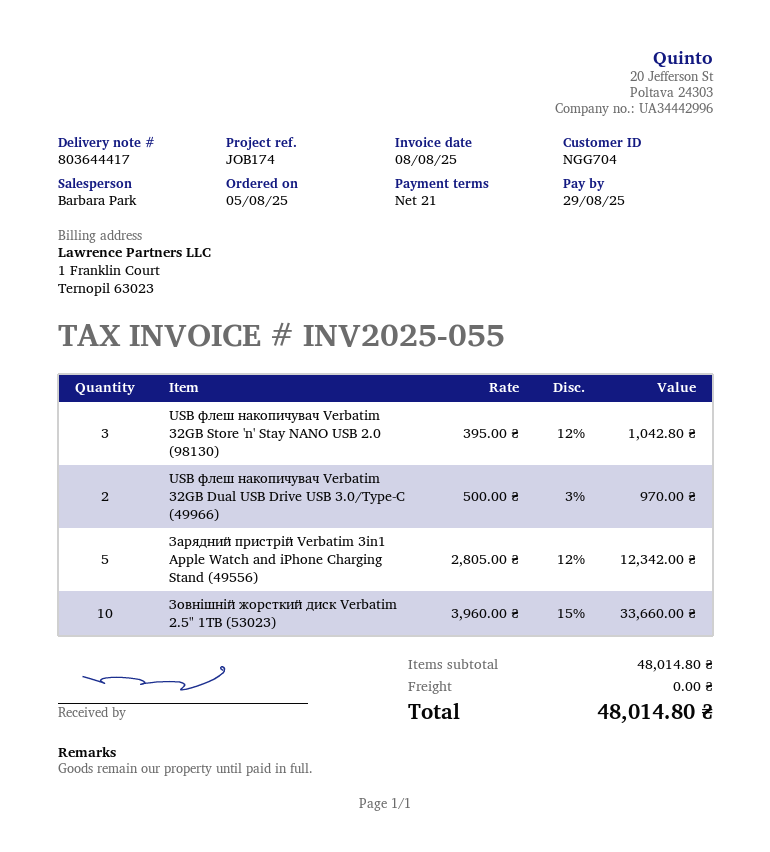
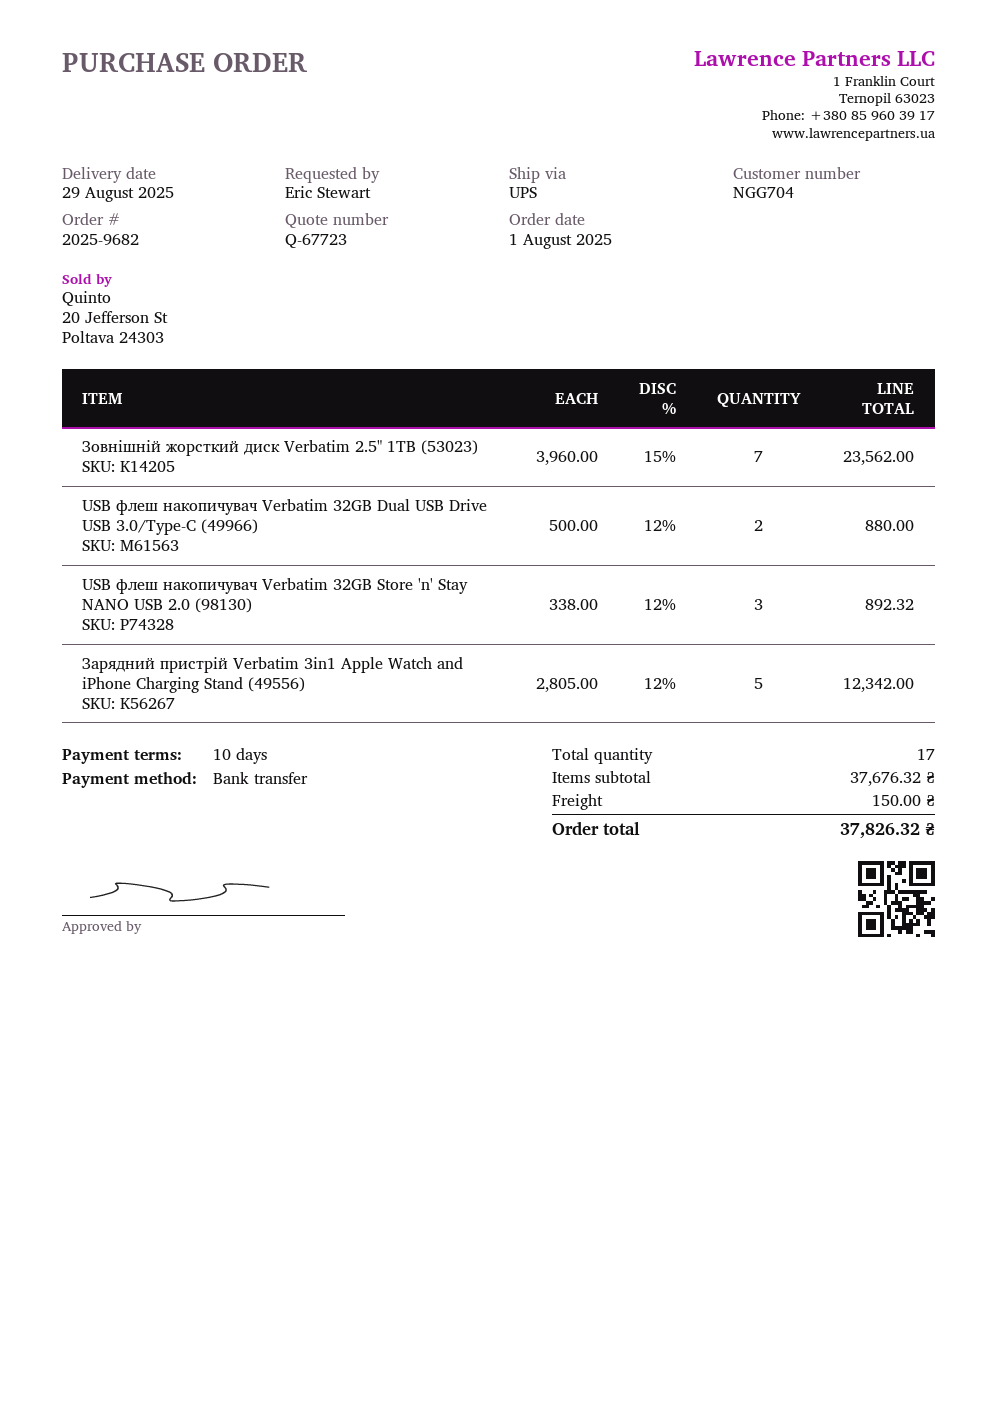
order date: 2025-08-05 -> 2025-08-01
payment terms: 21 days -> 10 days
USB флеш накопичувач Verbatim 32GB Store 'n' Stay NANO USB 2.0 (98130): 3 x 395.00 - 12% = 1042.80 -> 3 x 338.00 - 12% = 892.32
USB флеш накопичувач Verbatim 32GB Dual USB Drive USB 3.0/Type-C (49966): 2 x 500.00 - 3% = 970.00 -> 2 x 500.00 - 12% = 880.00
Зовнішній жорсткий диск Verbatim 2.5" 1TB (53023): 10 x 3960.00 - 15% = 33660.00 -> 7 x 3960.00 - 15% = 23562.00
subtotal: 48014.80 -> 37676.32
shipping: 0.00 -> 150.00
total: 48014.80 -> 37826.32

